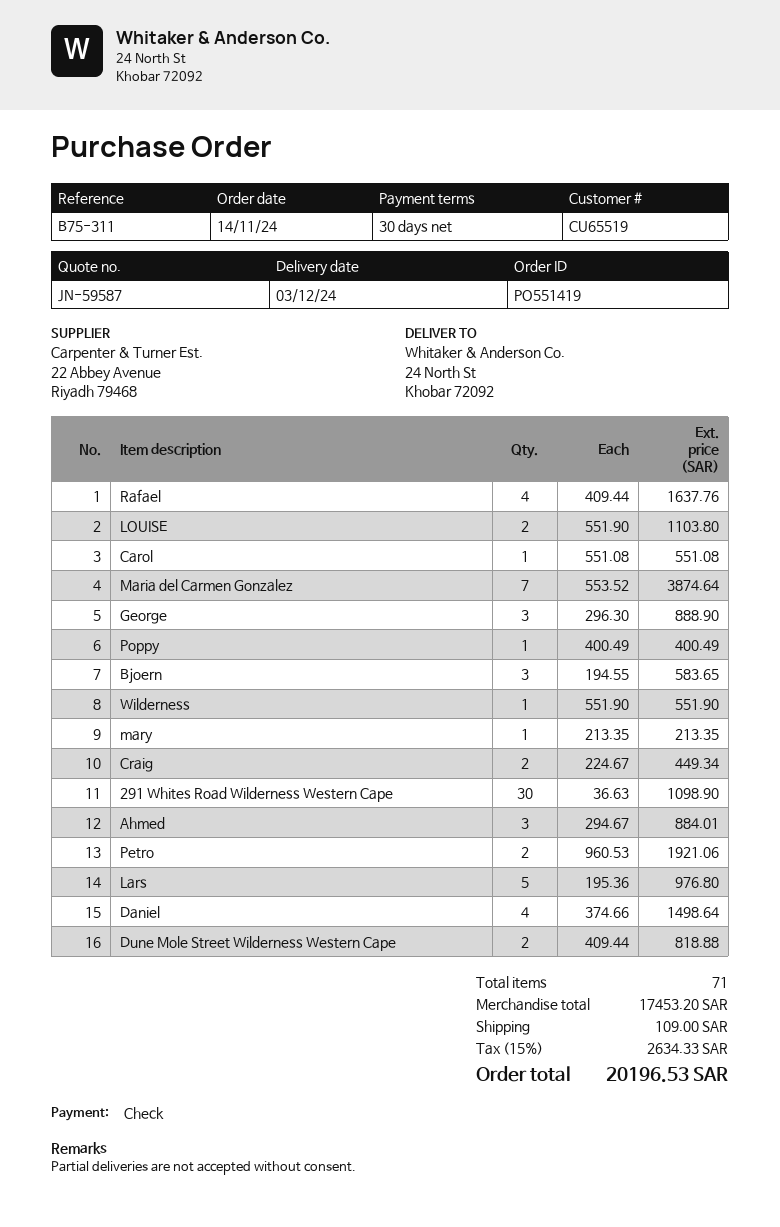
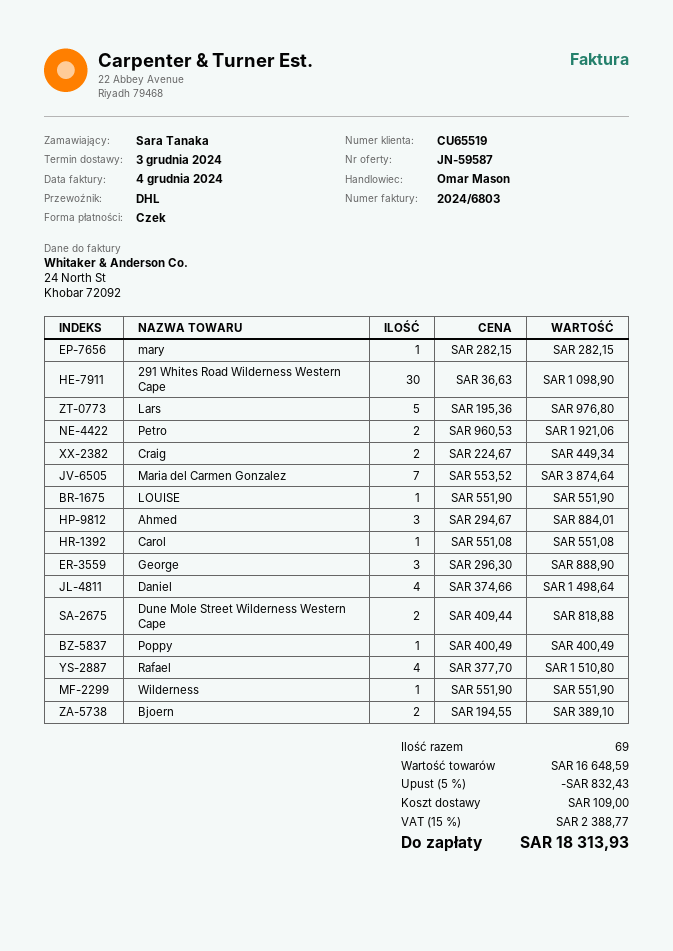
Rafael: 4 x 409.44 = 1637.76 -> 4 x 377.70 = 1510.80
LOUISE: 2 x 551.90 = 1103.80 -> 1 x 551.90 = 551.90
Bjoern: 3 x 194.55 = 583.65 -> 2 x 194.55 = 389.10
mary: 1 x 213.35 = 213.35 -> 1 x 282.15 = 282.15
total quantity: 71 -> 69
subtotal: 17453.20 -> 16648.59
discount: none -> 5% = 832.43
tax: 15% = 2634.33 -> 15% = 2388.77
total: 20196.53 -> 18313.93

